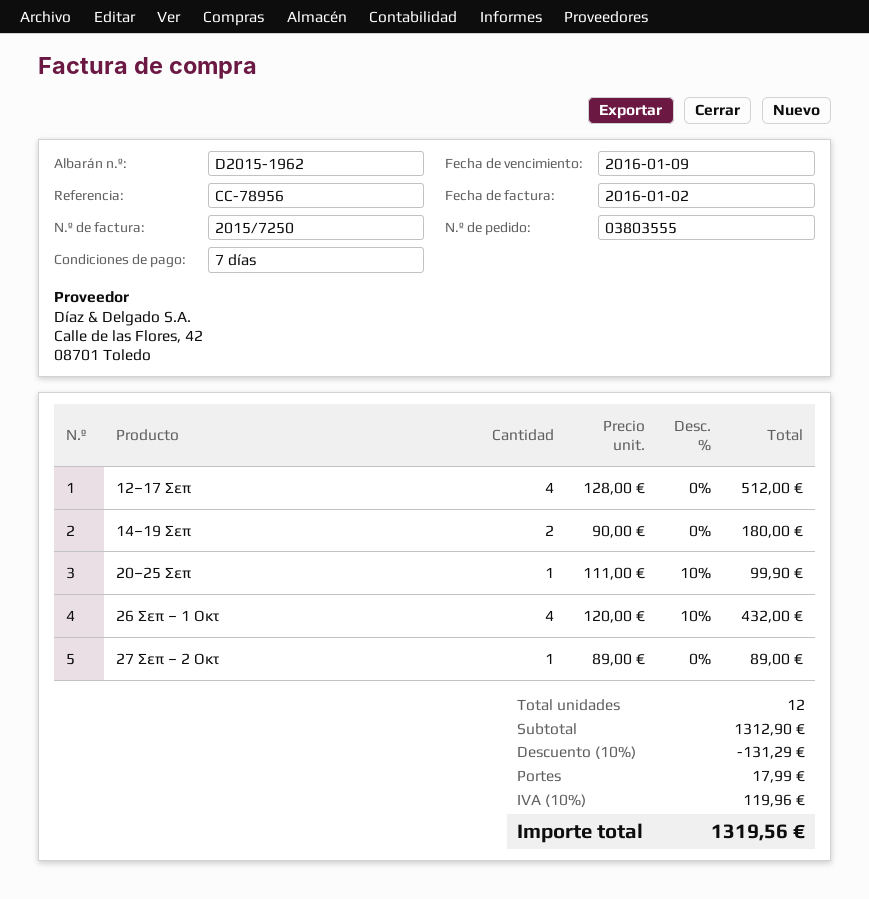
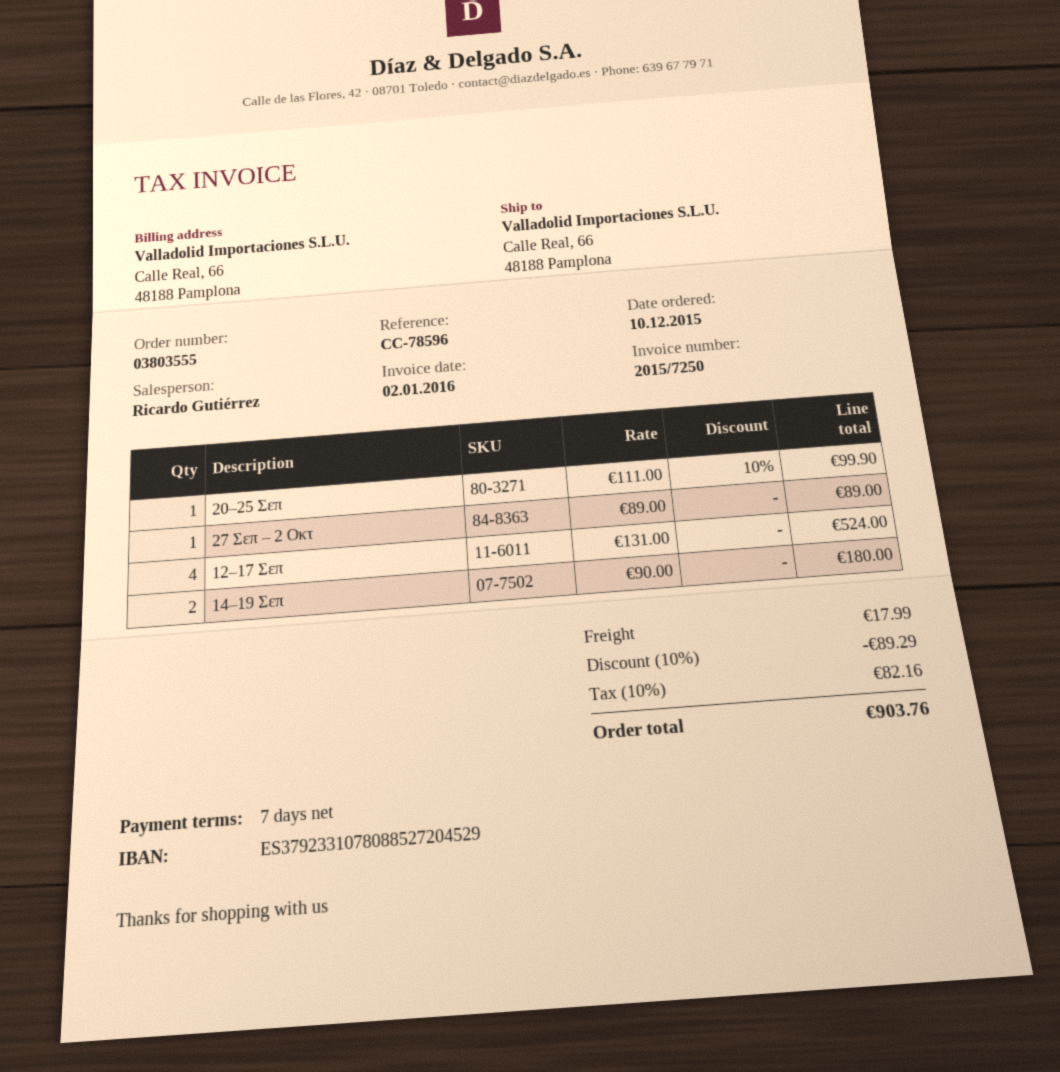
reference: CC-78956 -> CC-78596
12–17 Σεπ: 4 x 128.00 = 512.00 -> 4 x 131.00 = 524.00
26 Σεπ – 1 Οκτ: 4 x 120.00 - 10% = 432.00 -> none
discount: 10% = 131.29 -> 10% = 89.29
tax: 10% = 119.96 -> 10% = 82.16
total: 1319.56 -> 903.76

